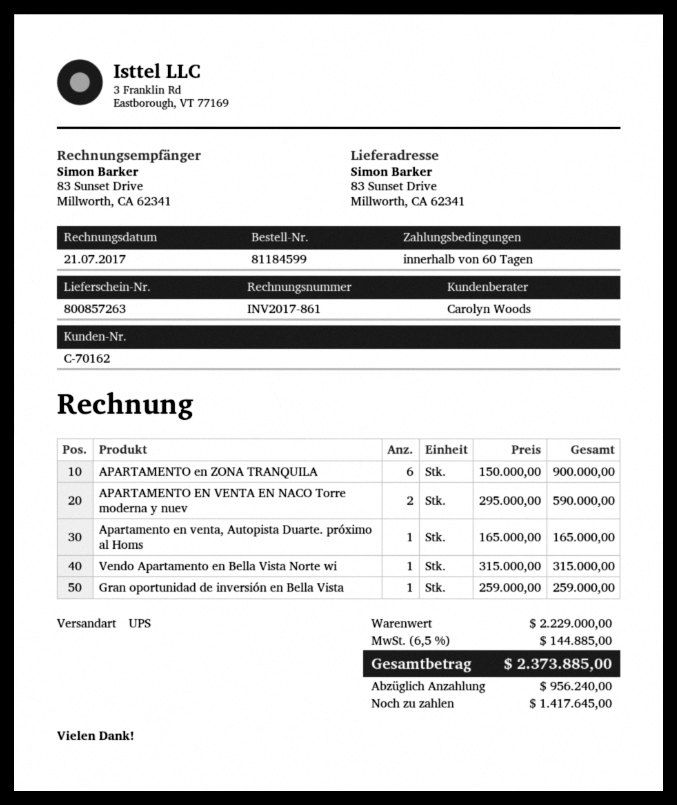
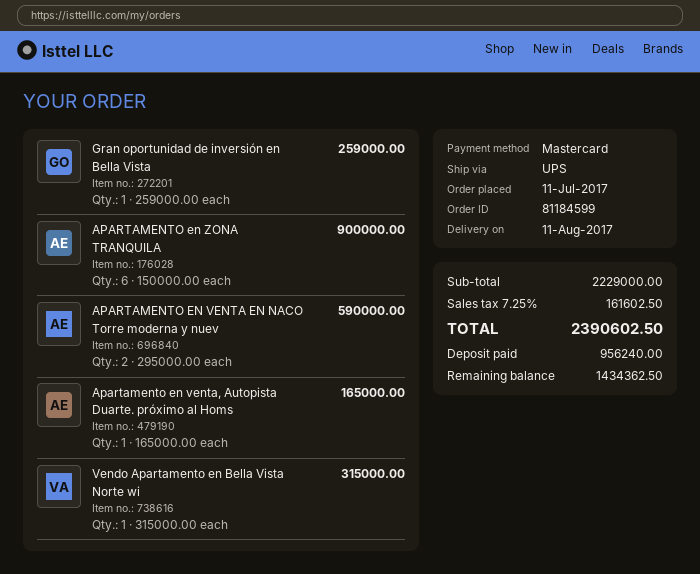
tax: 6.5% = 144885.00 -> 7.25% = 161602.50
total: 2373885.00 -> 2390602.50
balance: 1417645.00 -> 1434362.50

